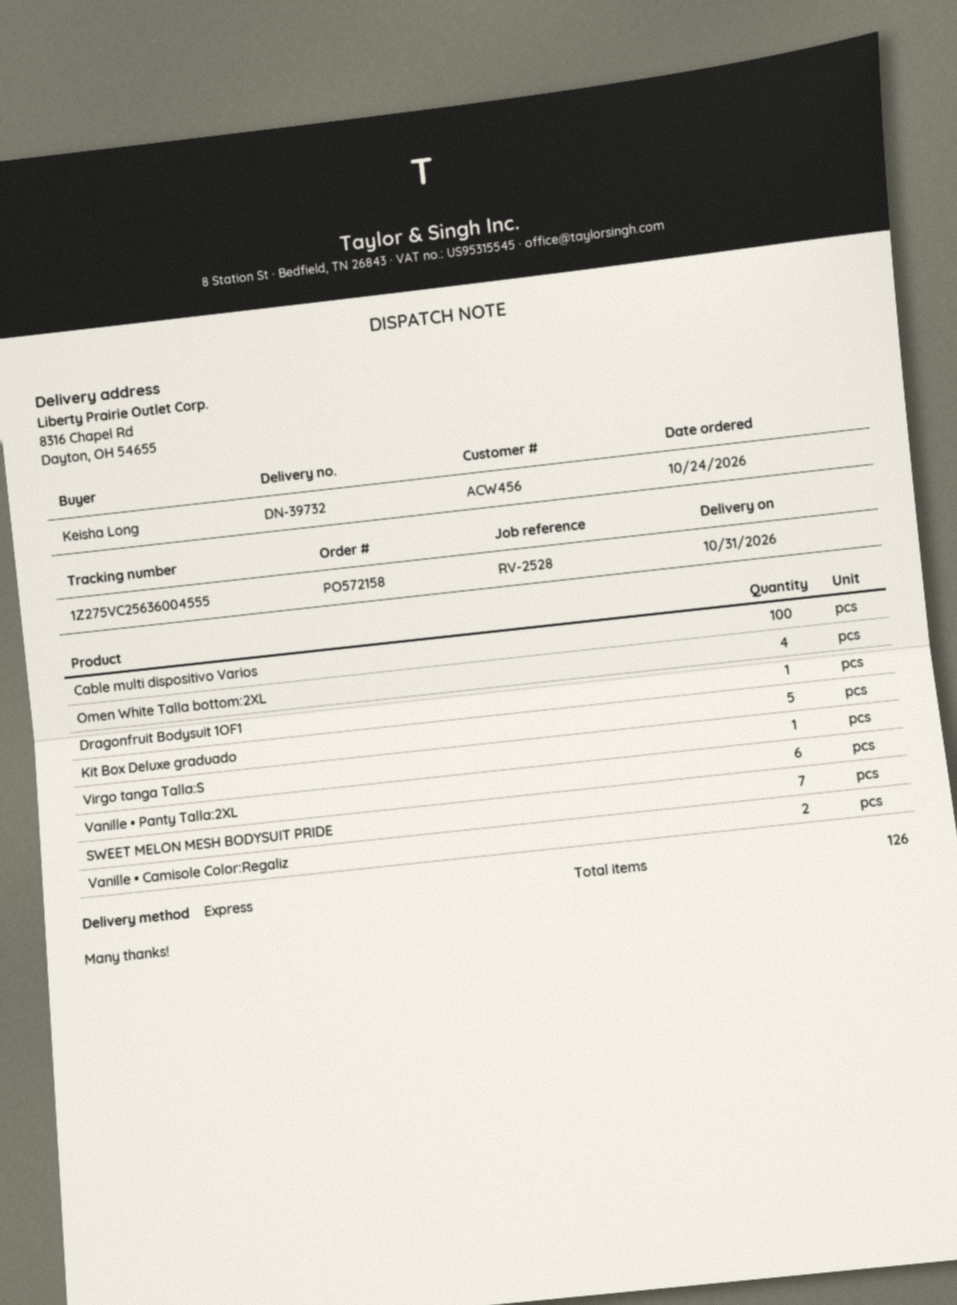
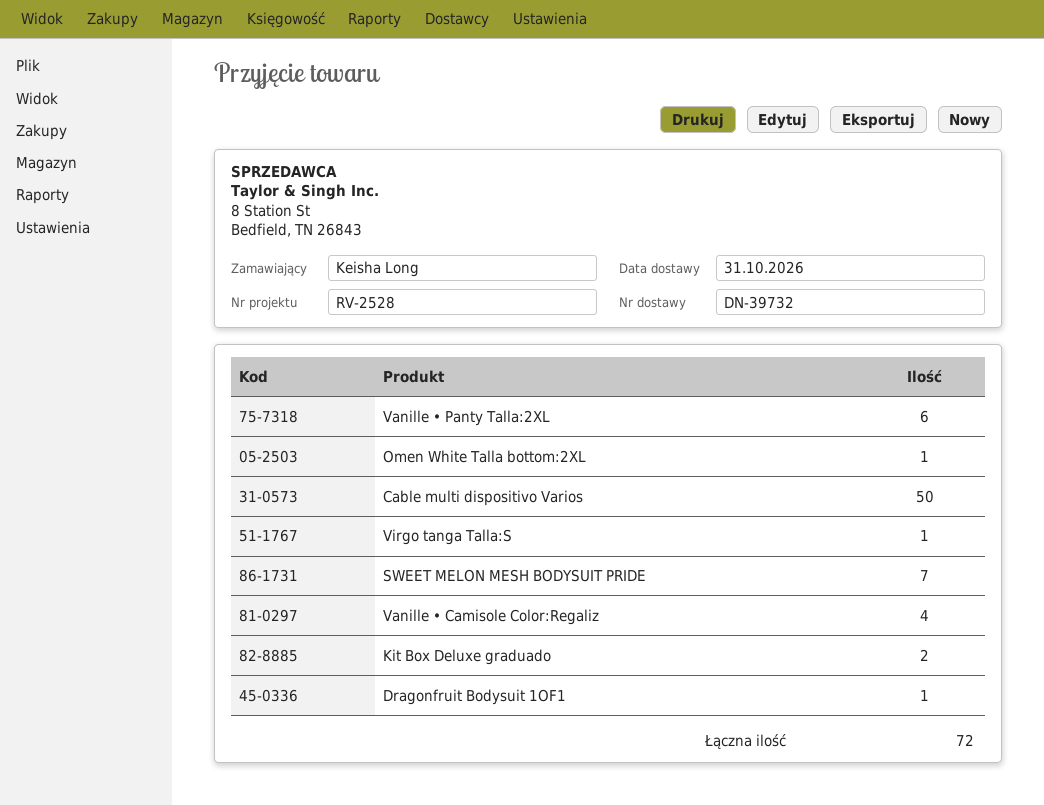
Cable multi dispositivo Varios: 100 -> 50
Omen White Talla bottom:2XL: 4 -> 1
Kit Box Deluxe graduado: 5 -> 2
Vanille • Camisole Color:Regaliz: 2 -> 4
total quantity: 126 -> 72

